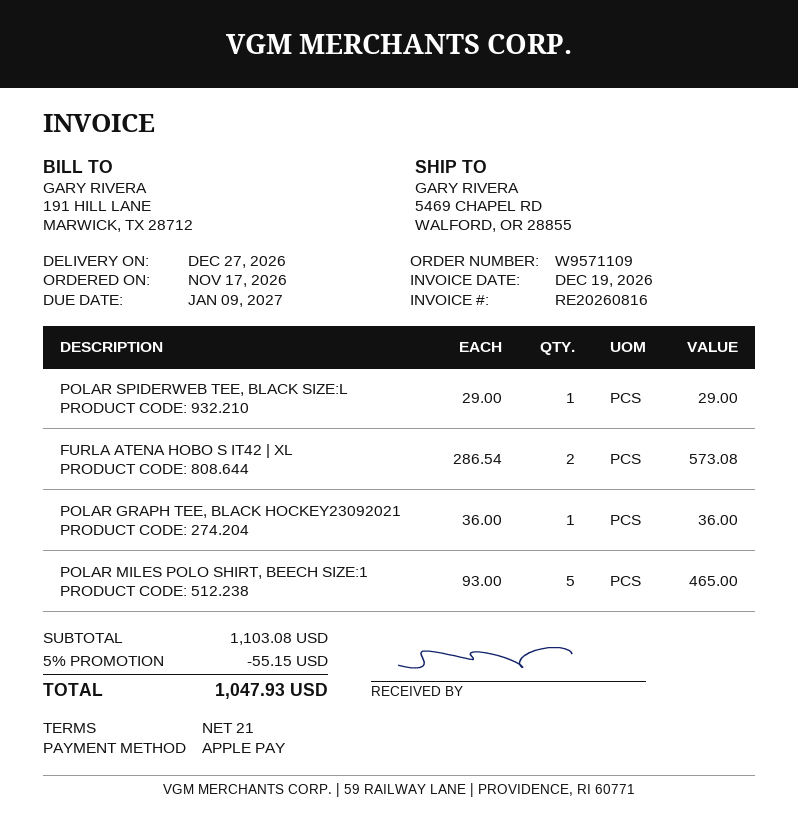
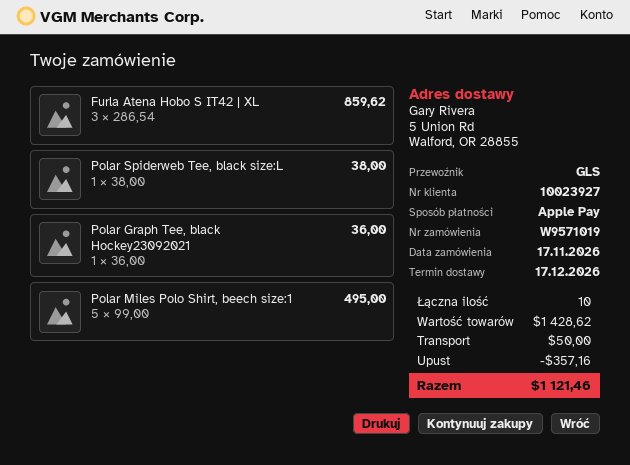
order number: W9571109 -> W9571019
delivery date: 2026-12-27 -> 2026-12-17
ship to: 5469 CHAPEL RD, WALFORD, OR 28855 -> 5 Union Rd, Walford, OR 28855
POLAR SPIDERWEB TEE, BLACK SIZE:L: 1 x 29.00 = 29.00 -> 1 x 38.00 = 38.00
FURLA ATENA HOBO S IT42 | XL: 2 x 286.54 = 573.08 -> 3 x 286.54 = 859.62
POLAR MILES POLO SHIRT, BEECH SIZE:1: 5 x 93.00 = 465.00 -> 5 x 99.00 = 495.00
subtotal: 1103.08 -> 1428.62
discount: 55.15 -> 357.16
shipping: none -> 50.00
total: 1047.93 -> 1121.46

